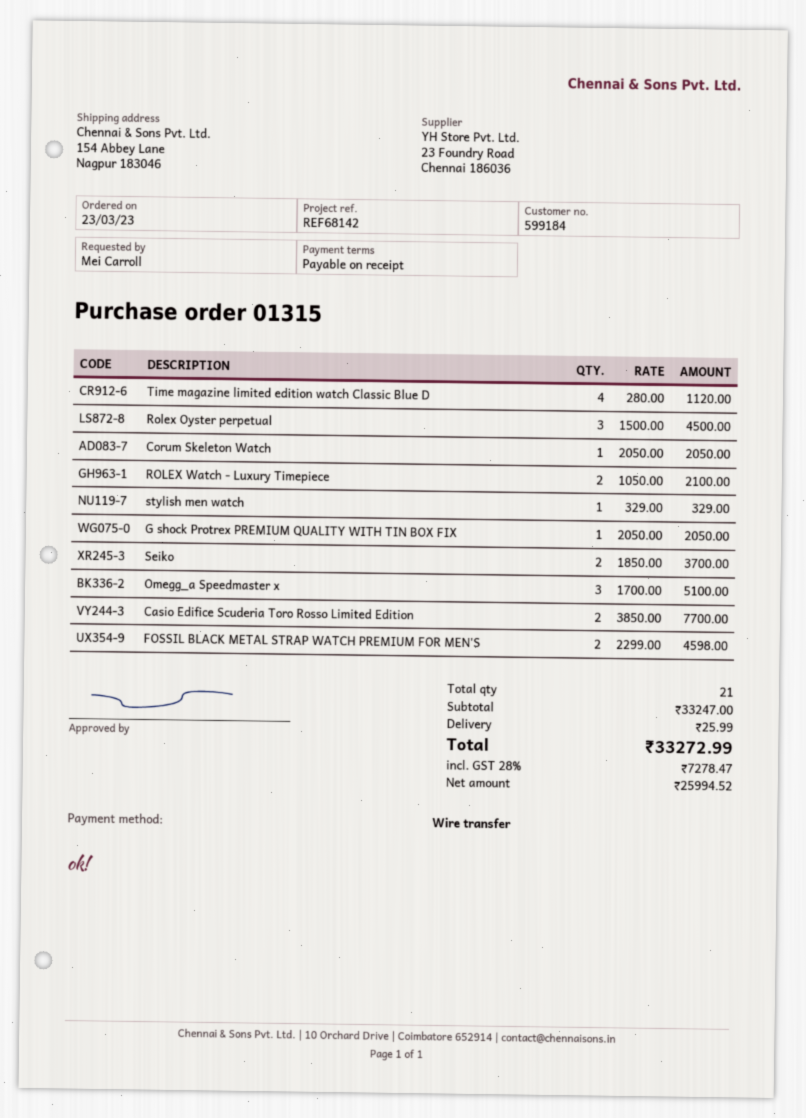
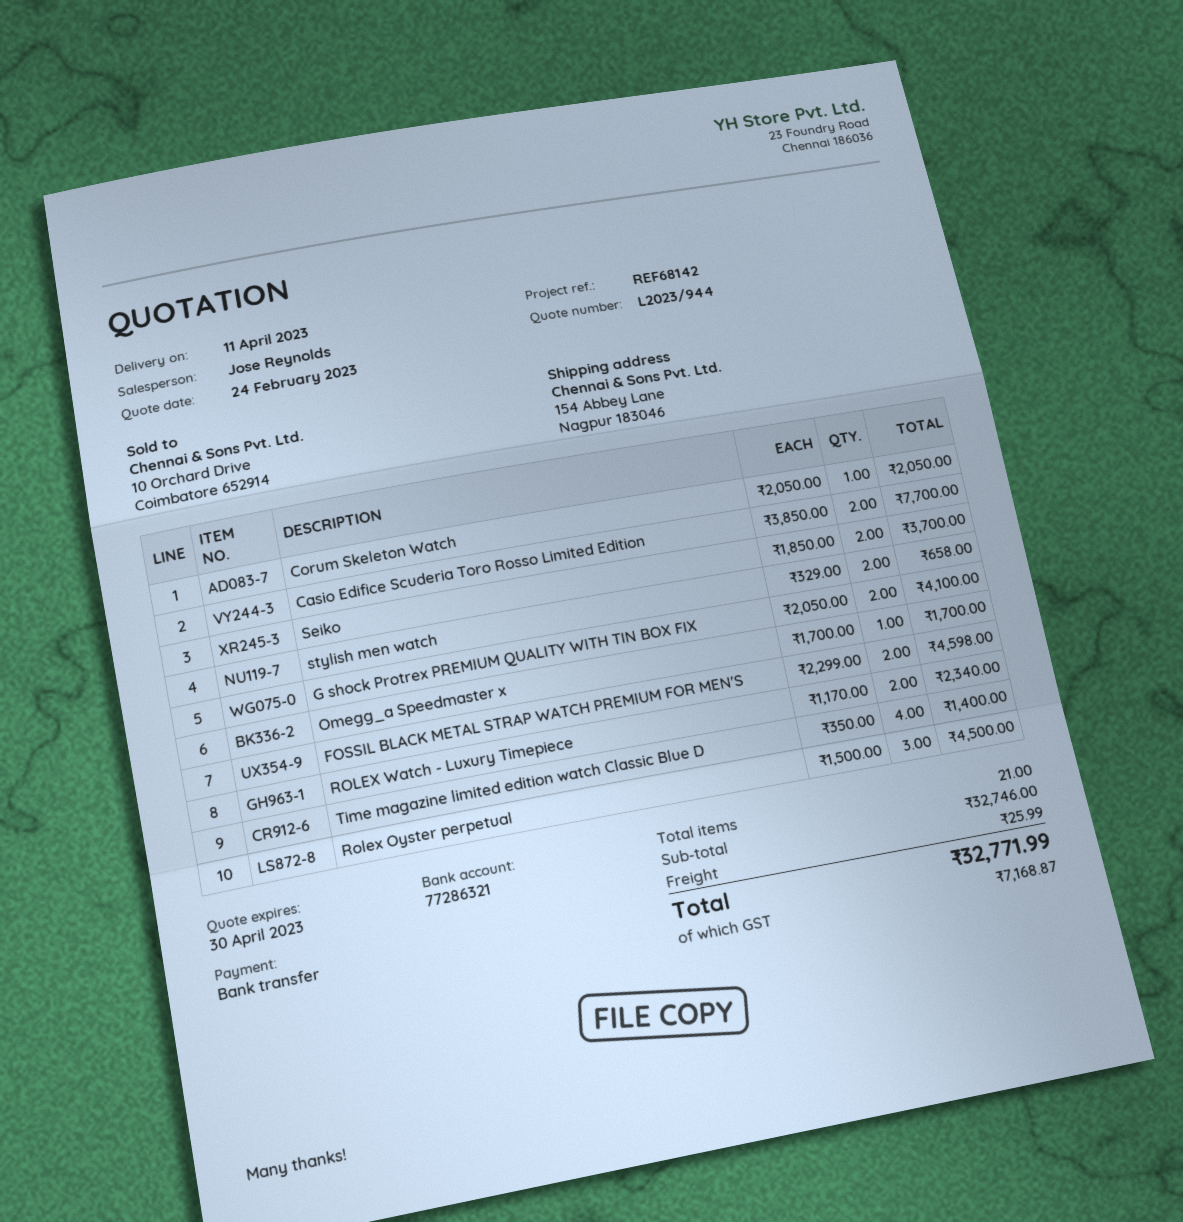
Time magazine limited edition watch Classic Blue D: 4 x 280.00 = 1120.00 -> 4 x 350.00 = 1400.00
ROLEX Watch - Luxury Timepiece: 2 x 1050.00 = 2100.00 -> 2 x 1170.00 = 2340.00
stylish men watch: 1 x 329.00 = 329.00 -> 2 x 329.00 = 658.00
G shock Protrex PREMIUM QUALITY WITH TIN BOX FIX: 1 x 2050.00 = 2050.00 -> 2 x 2050.00 = 4100.00
Omegg_a Speedmaster x: 3 x 1700.00 = 5100.00 -> 1 x 1700.00 = 1700.00
subtotal: 33247.00 -> 32746.00
tax: 7278.47 -> 7168.87
total: 33272.99 -> 32771.99

